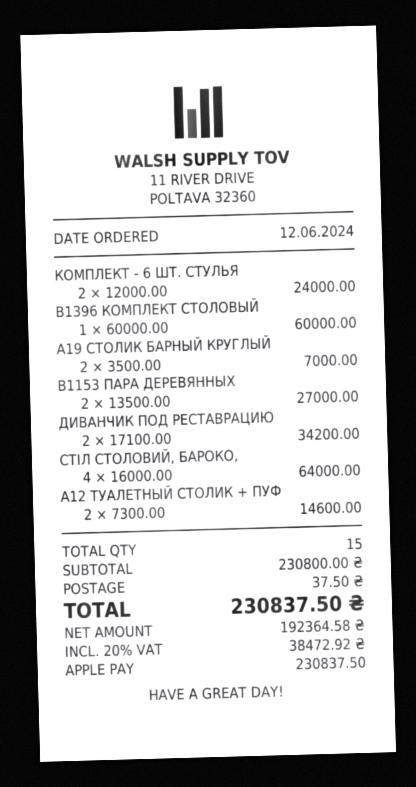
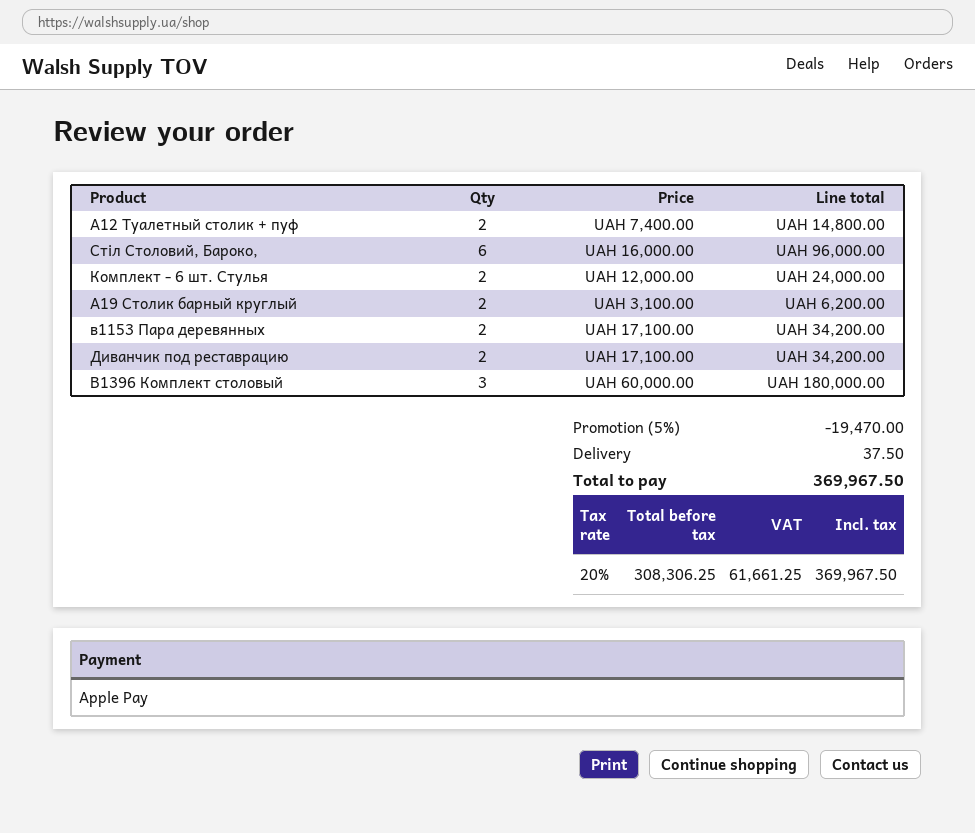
В1396 КОМПЛЕКТ СТОЛОВЫЙ: 1 x 60000.00 = 60000.00 -> 3 x 60000.00 = 180000.00
А19 СТОЛИК БАРНЫЙ КРУГЛЫЙ: 2 x 3500.00 = 7000.00 -> 2 x 3100.00 = 6200.00
В1153 ПАРА ДЕРЕВЯННЫХ: 2 x 13500.00 = 27000.00 -> 2 x 17100.00 = 34200.00
СТІЛ СТОЛОВИЙ, БАРОКО,: 4 x 16000.00 = 64000.00 -> 6 x 16000.00 = 96000.00
А12 ТУАЛЕТНЫЙ СТОЛИК + ПУФ: 2 x 7300.00 = 14600.00 -> 2 x 7400.00 = 14800.00
discount: none -> 5% = 19470.00
net: 192364.58 -> 308306.25
tax: 20% = 38472.92 -> 20% = 61661.25
total: 230837.50 -> 369967.50

